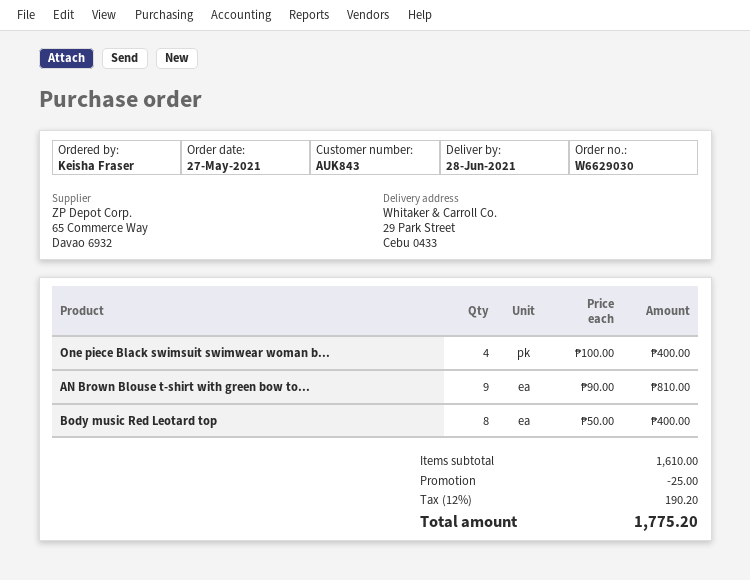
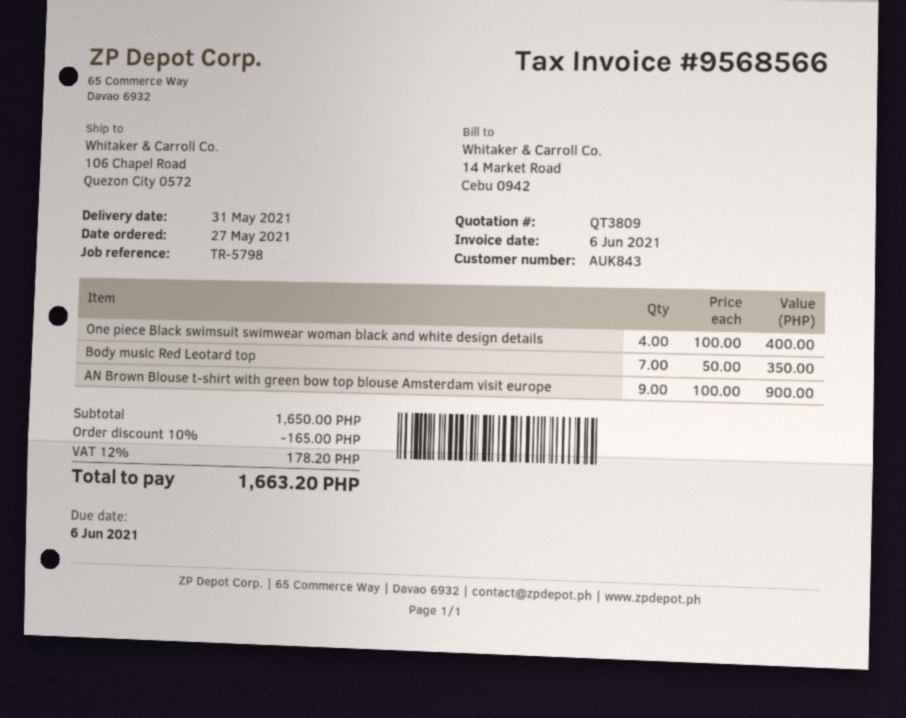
delivery date: 2021-06-28 -> 2021-05-31
ship to: 29 Park Street, Cebu 0433 -> 106 Chapel Road, Quezon City 0572
AN Brown Blouse t-shirt with green bow to...: 9 x 90.00 = 810.00 -> 9 x 100.00 = 900.00
Body music Red Leotard top: 8 x 50.00 = 400.00 -> 7 x 50.00 = 350.00
subtotal: 1610.00 -> 1650.00
discount: 25.00 -> 165.00
tax: 12% = 190.20 -> 12% = 178.20
total: 1775.20 -> 1663.20

